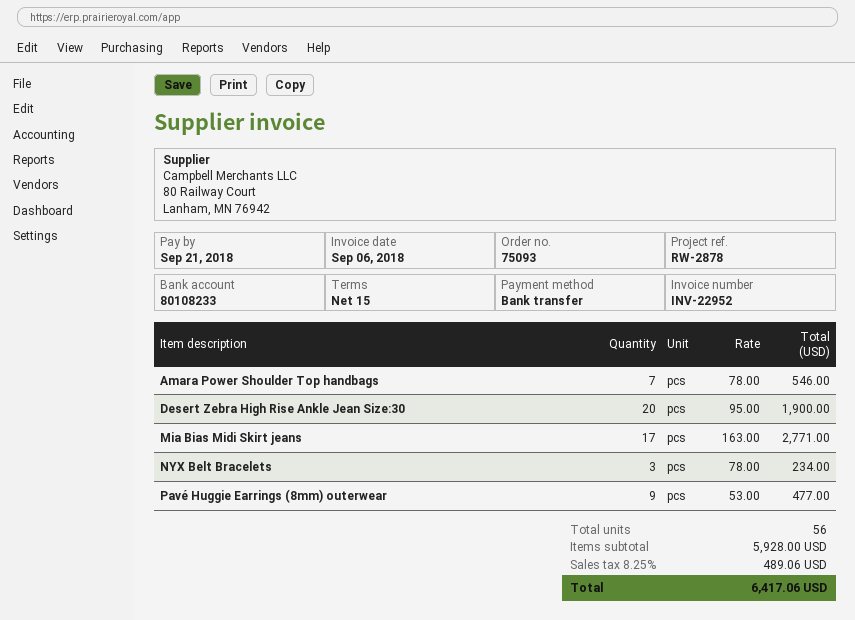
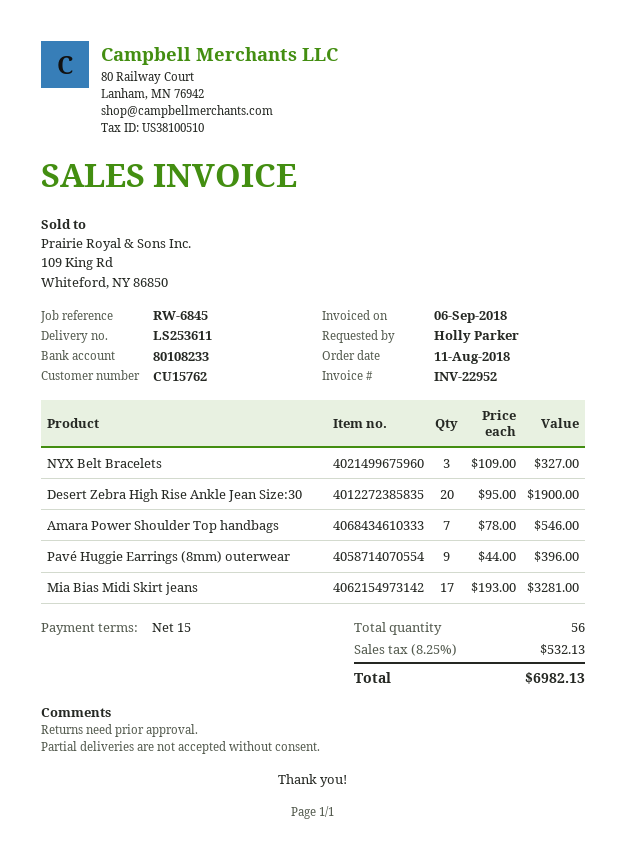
reference: RW-2878 -> RW-6845
Mia Bias Midi Skirt jeans: 17 x 163.00 = 2771.00 -> 17 x 193.00 = 3281.00
NYX Belt Bracelets: 3 x 78.00 = 234.00 -> 3 x 109.00 = 327.00
Pavé Huggie Earrings (8mm) outerwear: 9 x 53.00 = 477.00 -> 9 x 44.00 = 396.00
tax: 8.25% = 489.06 -> 8.25% = 532.13
total: 6417.06 -> 6982.13

